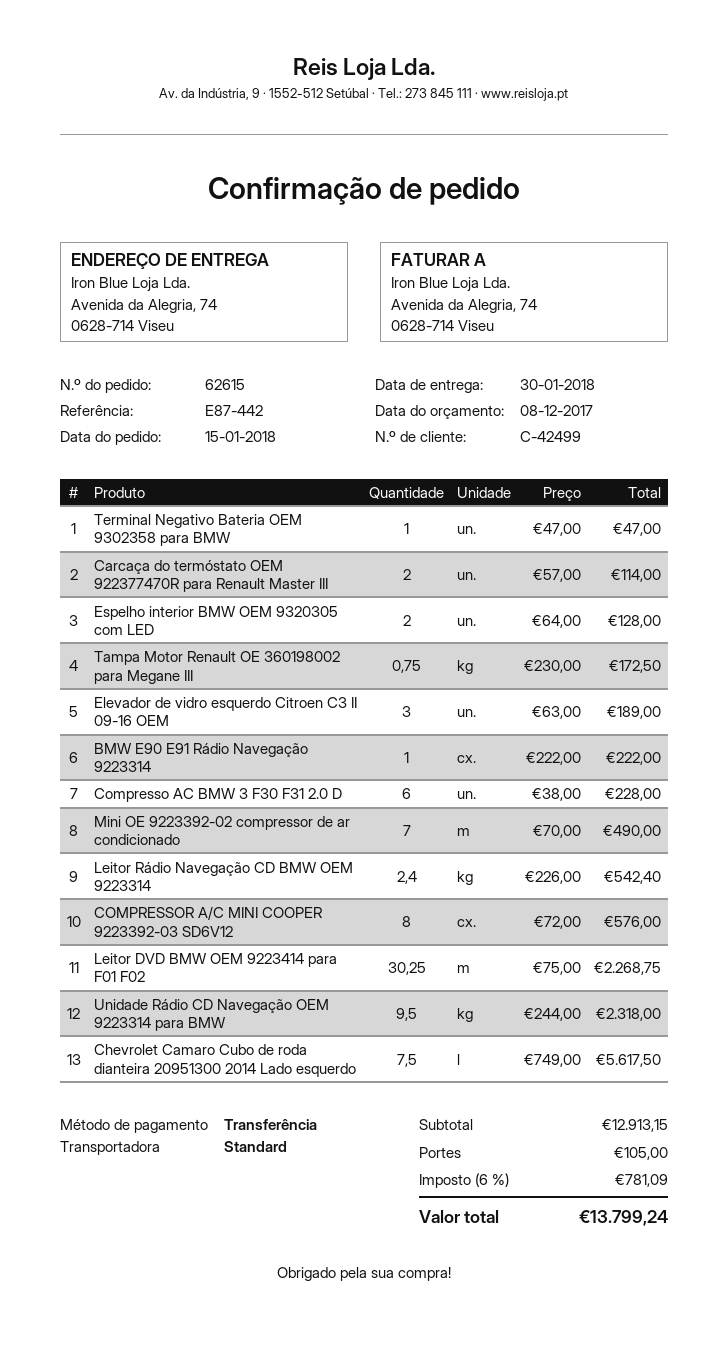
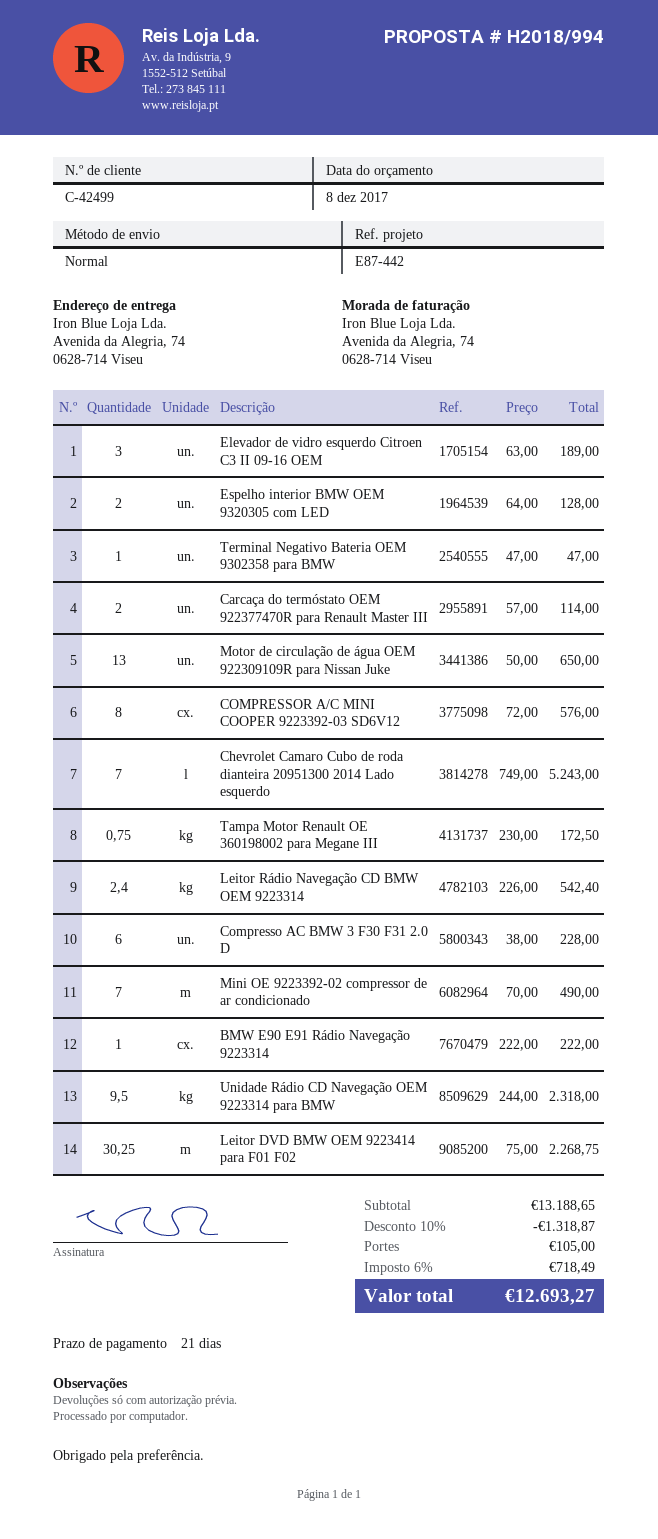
Chevrolet Camaro Cubo de roda dianteira 20951300 2014 Lado esquerdo: 7.5 x 749.00 = 5617.50 -> 7 x 749.00 = 5243.00
Motor de circulação de água OEM 922309109R para Nissan Juke: none -> 13 x 50.00 = 650.00
subtotal: 12913.15 -> 13188.65
discount: none -> 10% = 1318.87
tax: 6% = 781.09 -> 6% = 718.49
total: 13799.24 -> 12693.27

